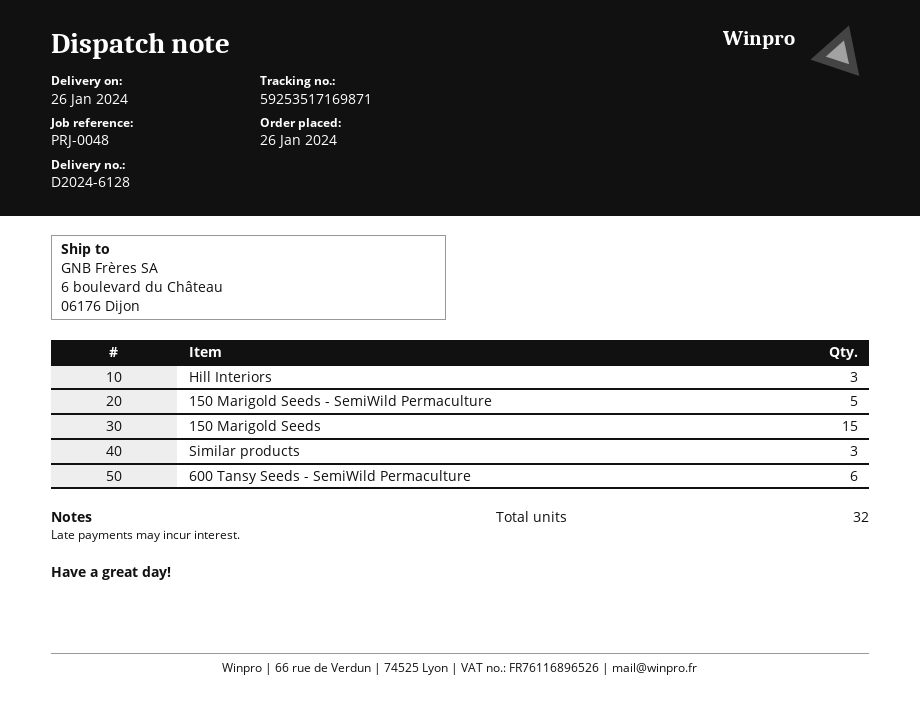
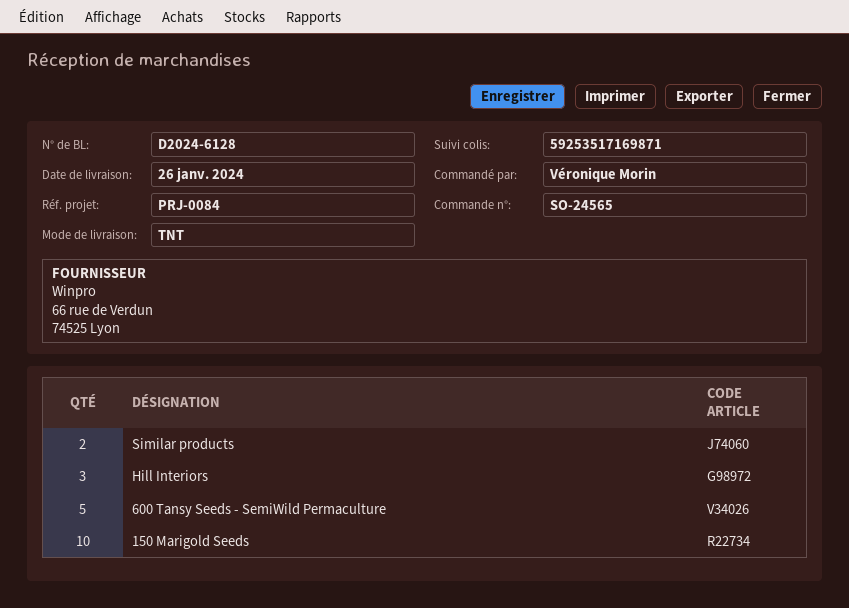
reference: PRJ-0048 -> PRJ-0084
150 Marigold Seeds - SemiWild Permaculture: 5 -> none
150 Marigold Seeds: 15 -> 10
Similar products: 3 -> 2
600 Tansy Seeds - SemiWild Permaculture: 6 -> 5

